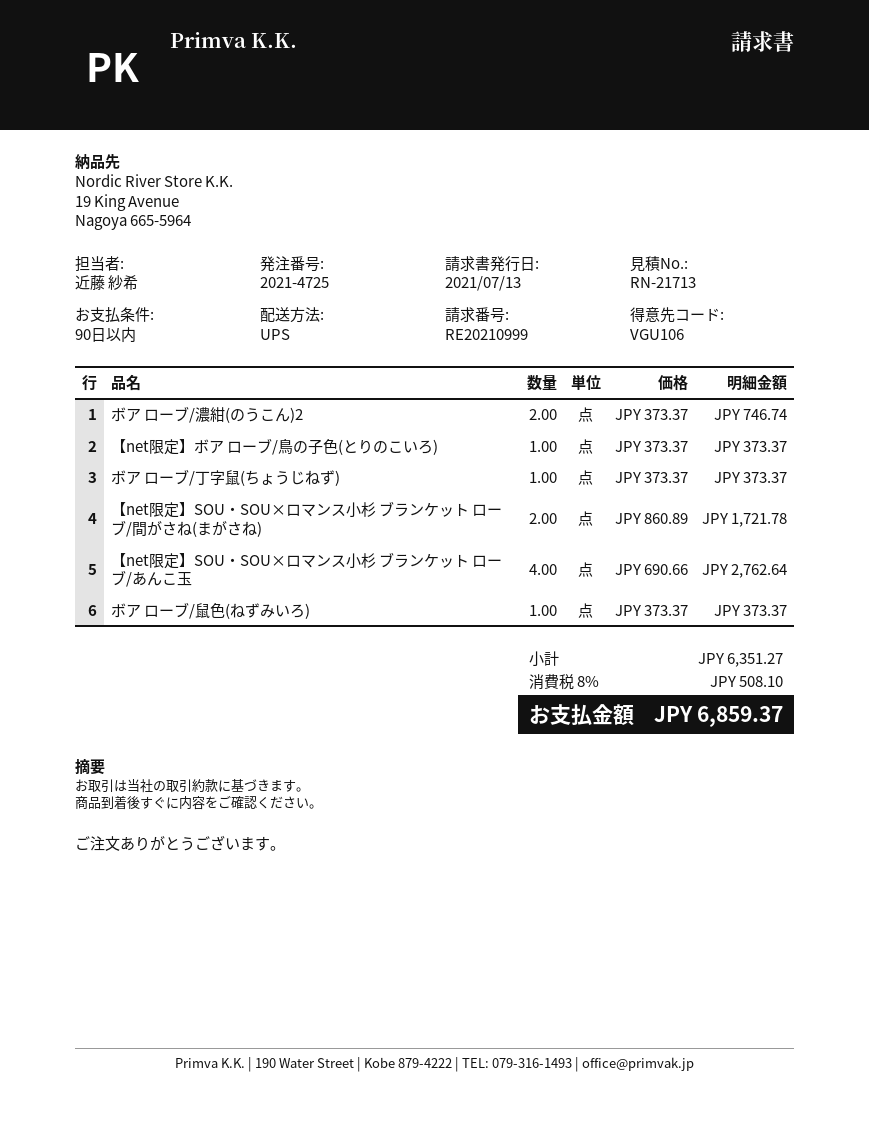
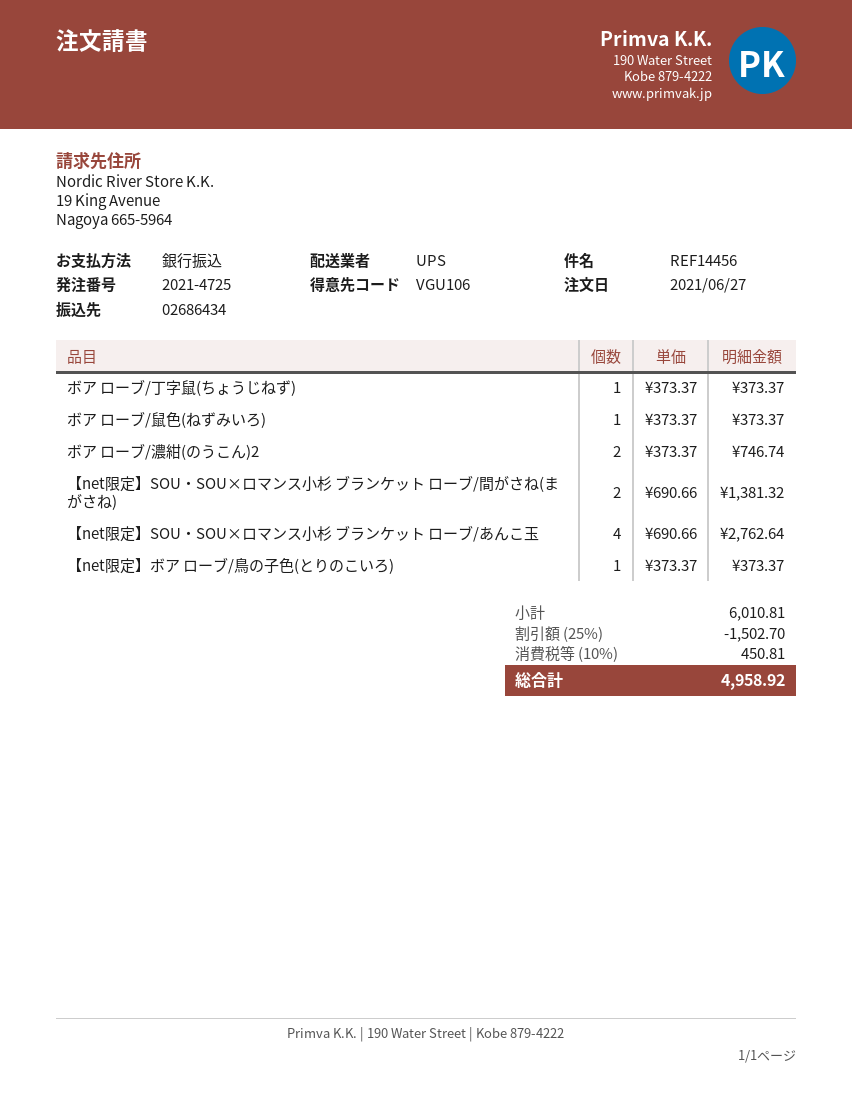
【net限定】SOU・SOU×ロマンス小杉 ブランケット ローブ/間がさね(まがさね): 2 x 860.89 = 1721.78 -> 2 x 690.66 = 1381.32
subtotal: 6351.27 -> 6010.81
discount: none -> 25% = 1502.70
tax: 8% = 508.10 -> 10% = 450.81
total: 6859.37 -> 4958.92

